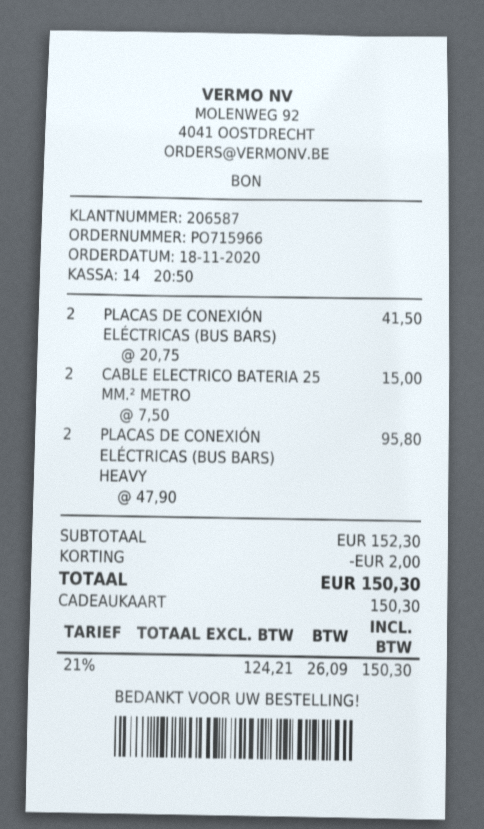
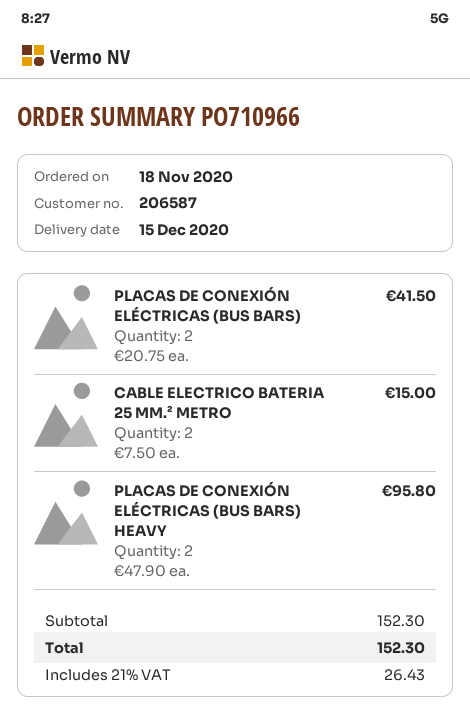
order number: PO715966 -> PO710966
discount: 2.00 -> none
tax: 21% = 26.09 -> 21% = 26.43
total: 150.30 -> 152.30

